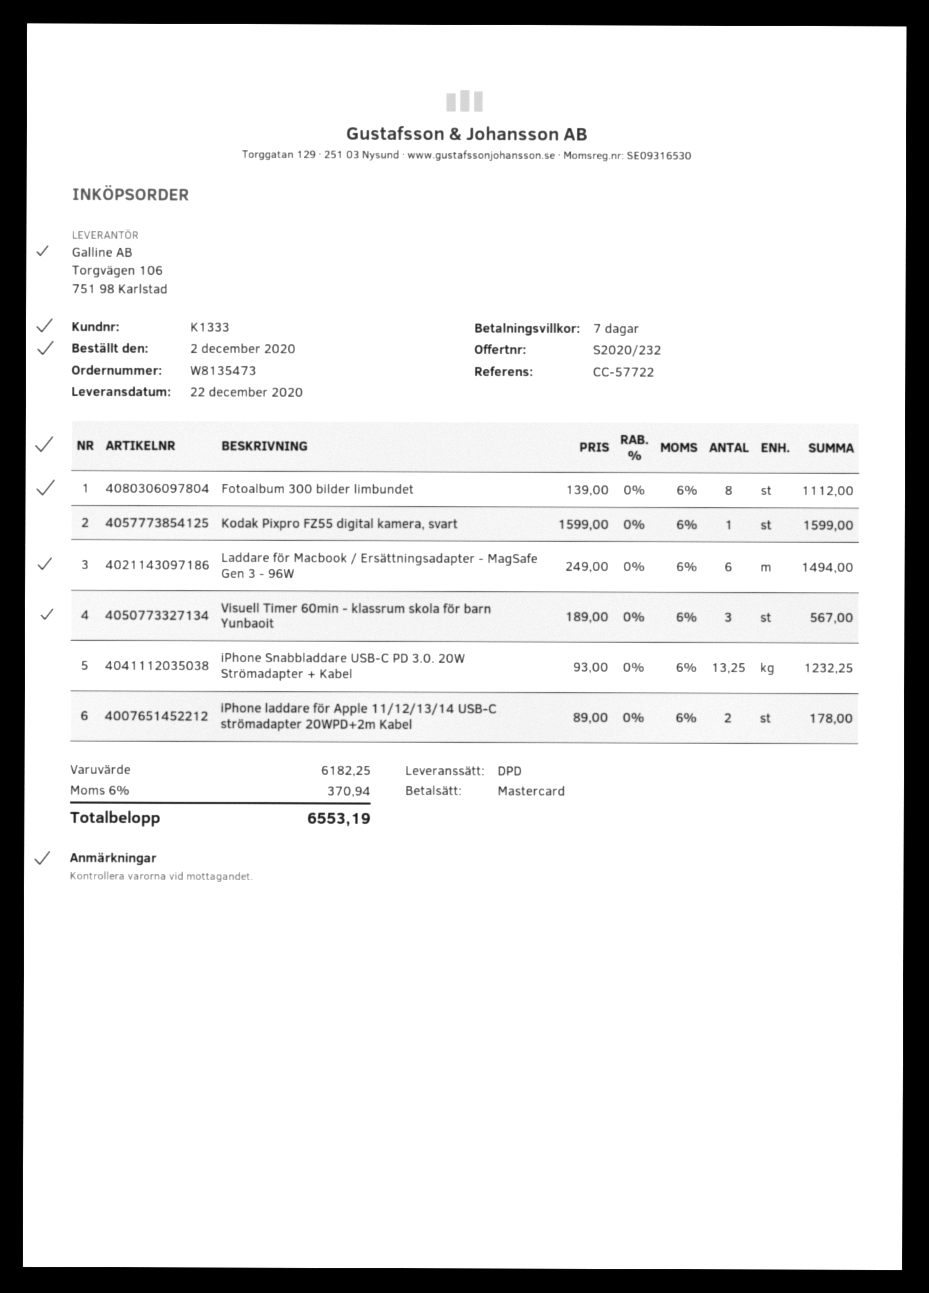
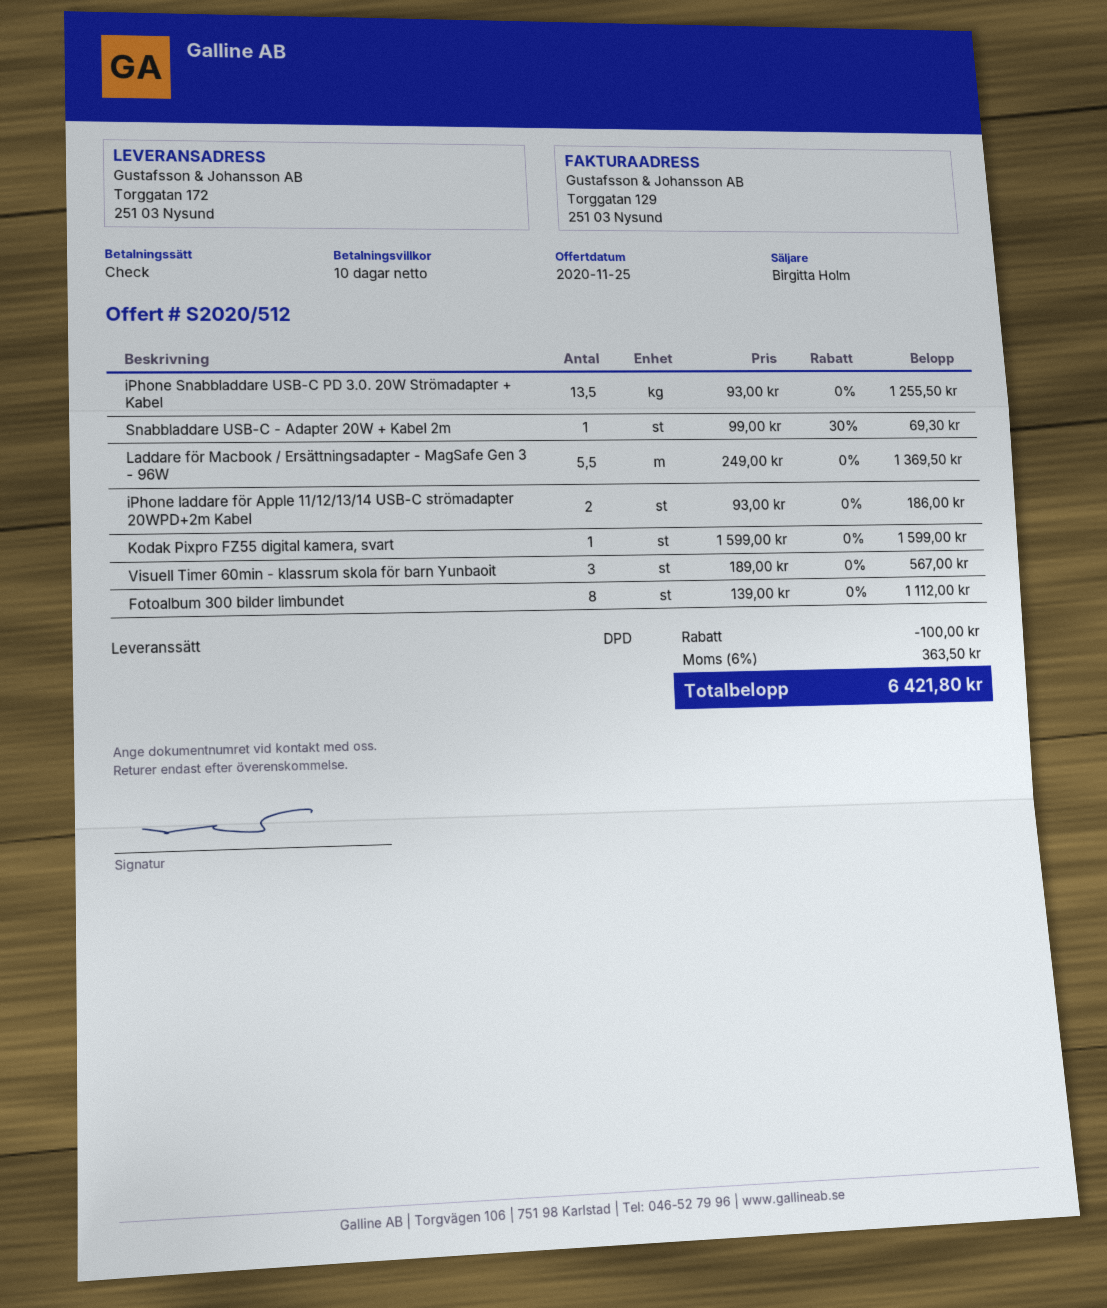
quote number: S2020/232 -> S2020/512
payment terms: 7 days -> 10 days
payment method: Mastercard -> cheque
Laddare för Macbook / Ersättningsadapter - MagSafe Gen 3 - 96W: 6 x 249.00 = 1494.00 -> 5.5 x 249.00 = 1369.50
iPhone Snabbladdare USB-C PD 3.0. 20W Strömadapter + Kabel: 13.25 x 93.00 = 1232.25 -> 13.5 x 93.00 = 1255.50
iPhone laddare för Apple 11/12/13/14 USB-C strömadapter 20WPD+2m Kabel: 2 x 89.00 = 178.00 -> 2 x 93.00 = 186.00
Snabbladdare USB-C - Adapter 20W + Kabel 2m: none -> 1 x 99.00 - 30% = 69.30
discount: none -> 100.00
tax: 6% = 370.94 -> 6% = 363.50
total: 6553.19 -> 6421.80

